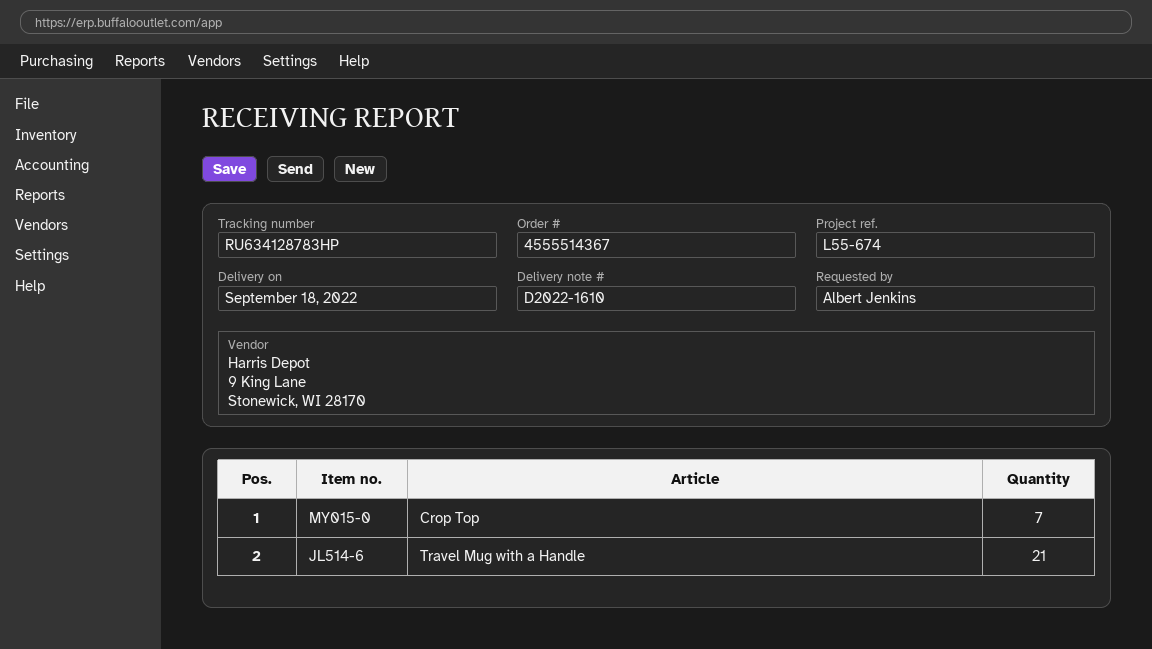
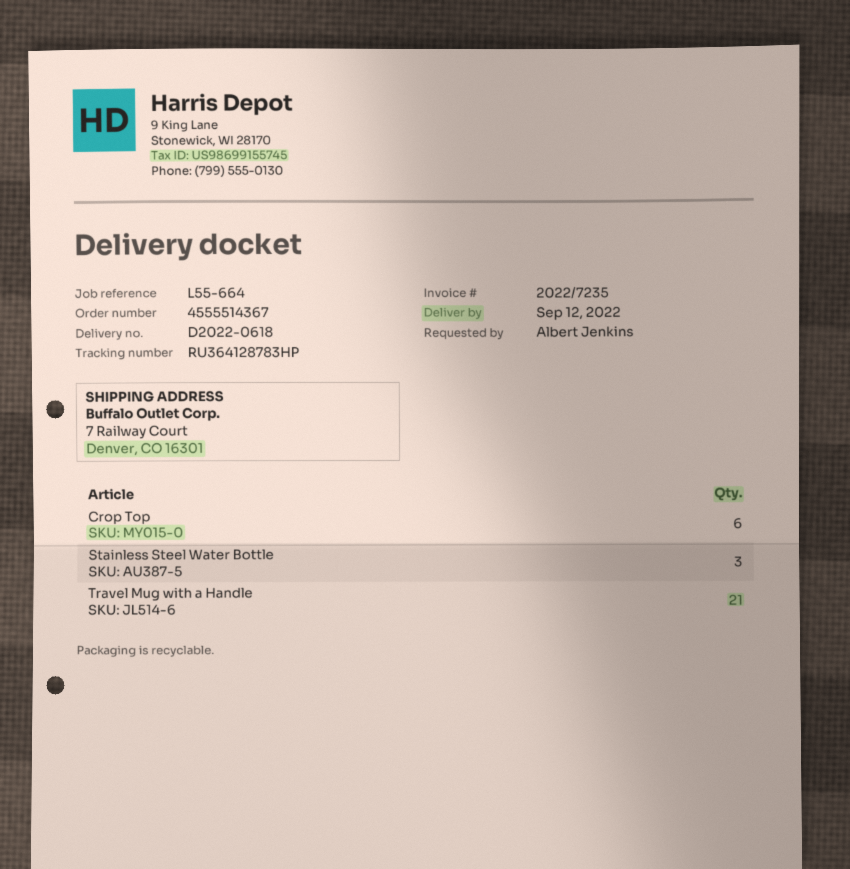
delivery note number: D2022-1610 -> D2022-0618
delivery date: 2022-09-18 -> 2022-09-12
reference: L55-674 -> L55-664
tracking number: RU634128783HP -> RU364128783HP
Crop Top: 7 -> 6
Stainless Steel Water Bottle: none -> 3

